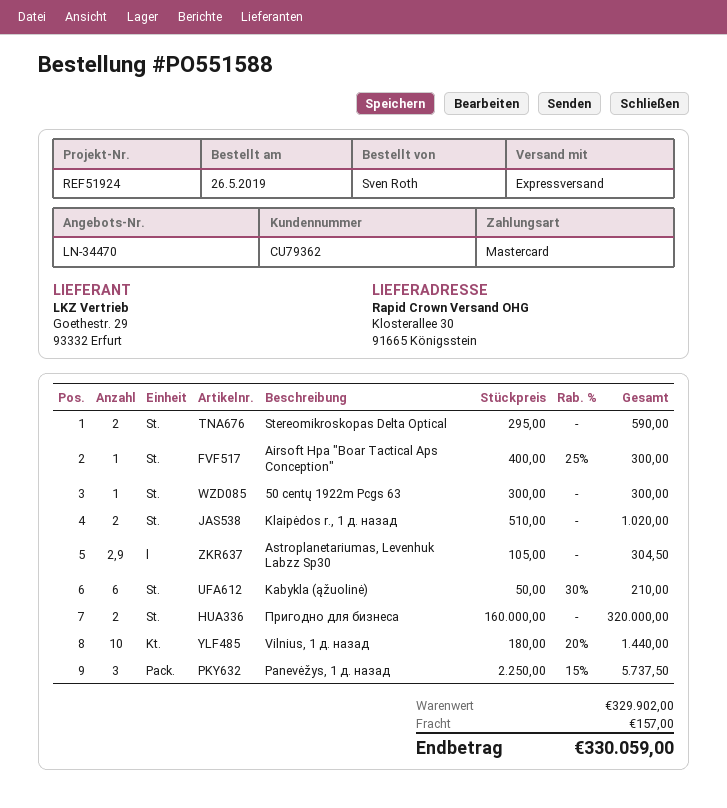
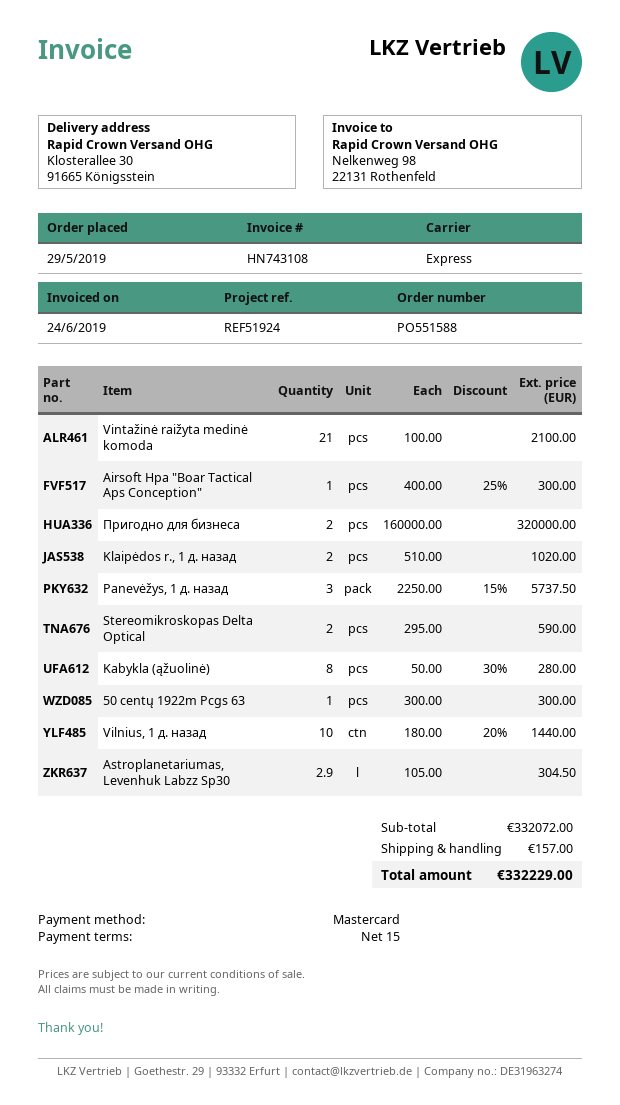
order date: 2019-05-26 -> 2019-05-29
Kabykla (ąžuolinė): 6 x 50.00 - 30% = 210.00 -> 8 x 50.00 - 30% = 280.00
Vintažinė raižyta medinė komoda: none -> 21 x 100.00 = 2100.00
subtotal: 329902.00 -> 332072.00
total: 330059.00 -> 332229.00

